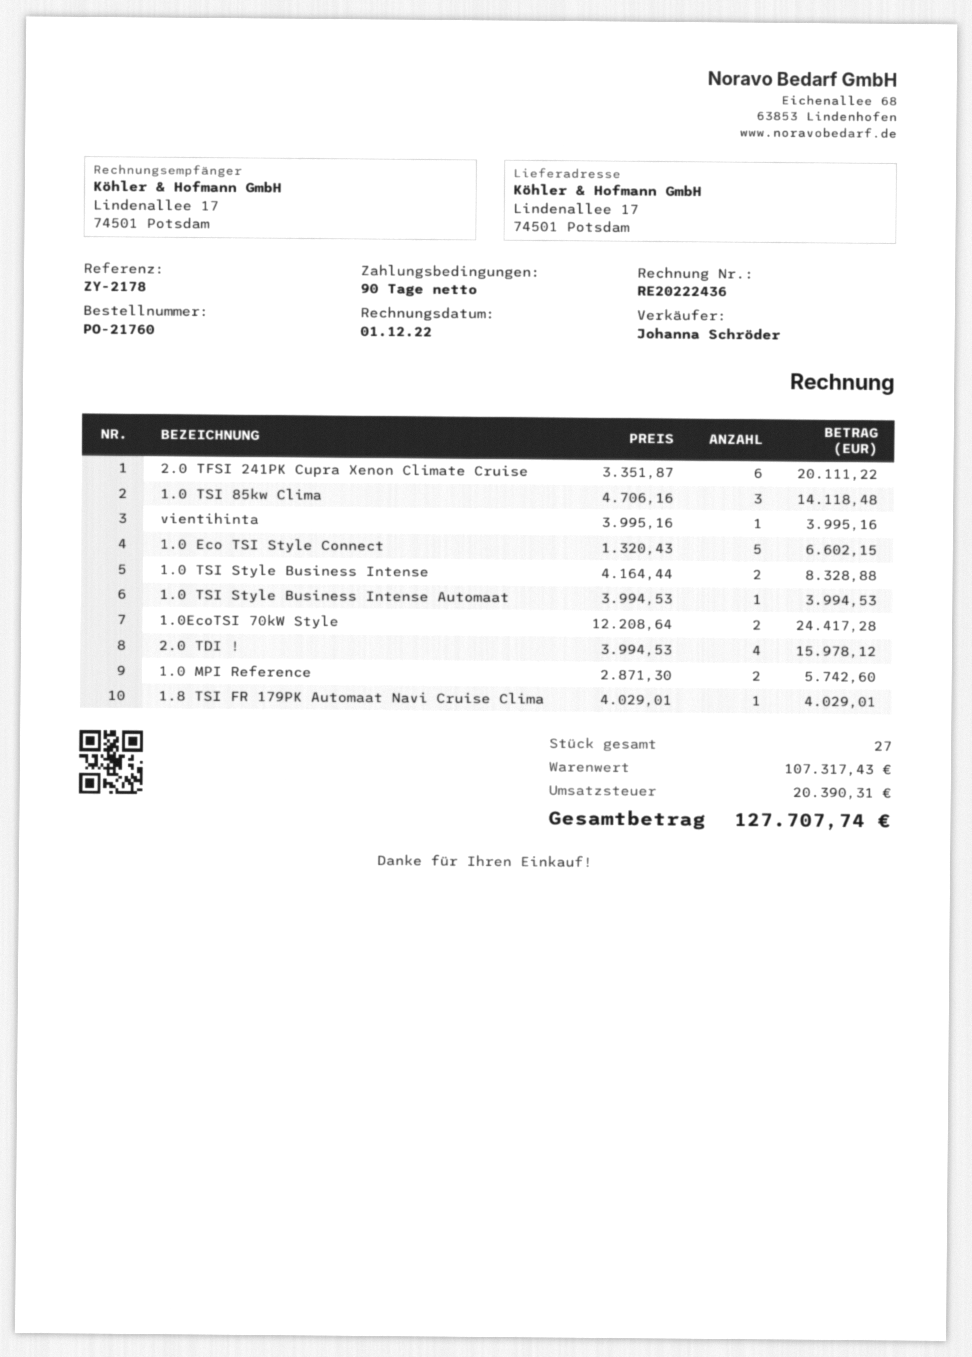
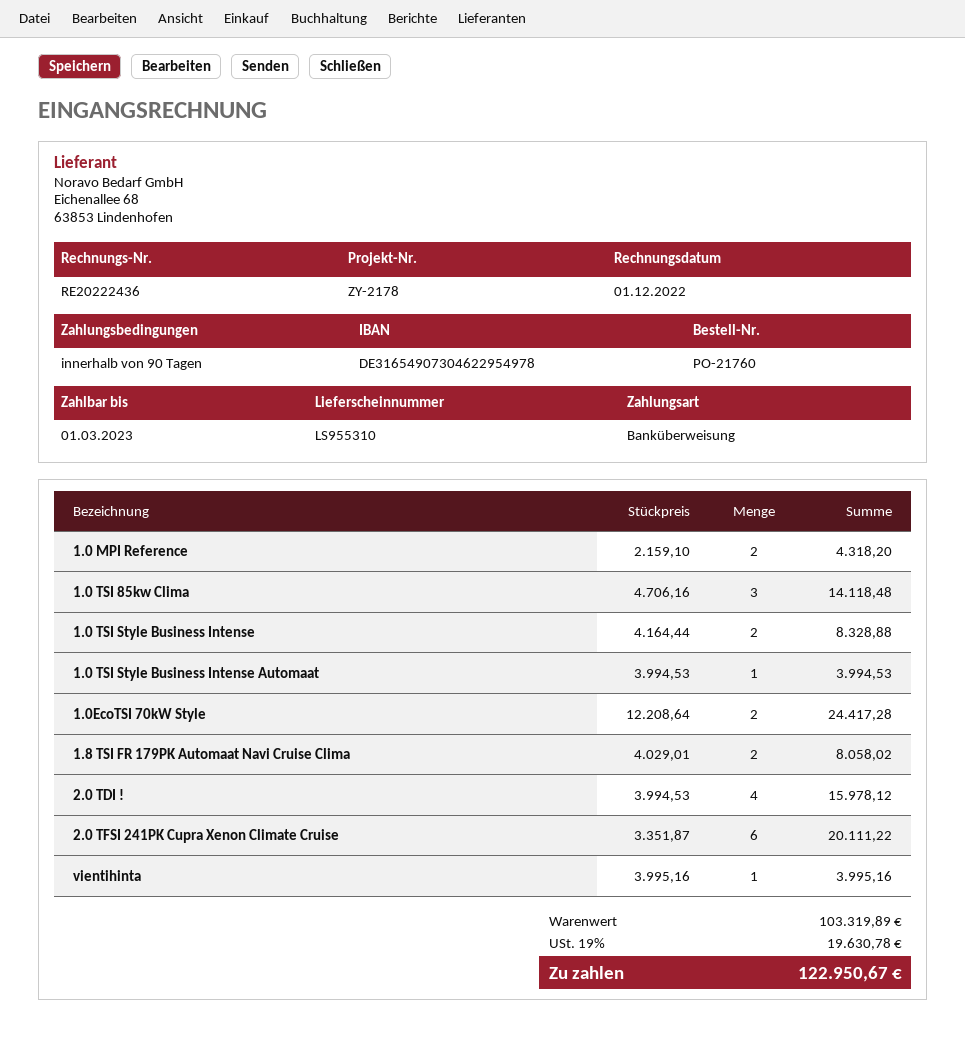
1.0 Eco TSI Style Connect: 5 x 1320.43 = 6602.15 -> none
1.0 MPI Reference: 2 x 2871.30 = 5742.60 -> 2 x 2159.10 = 4318.20
1.8 TSI FR 179PK Automaat Navi Cruise Clima: 1 x 4029.01 = 4029.01 -> 2 x 4029.01 = 8058.02
subtotal: 107317.43 -> 103319.89
tax: 20390.31 -> 19630.78
total: 127707.74 -> 122950.67

